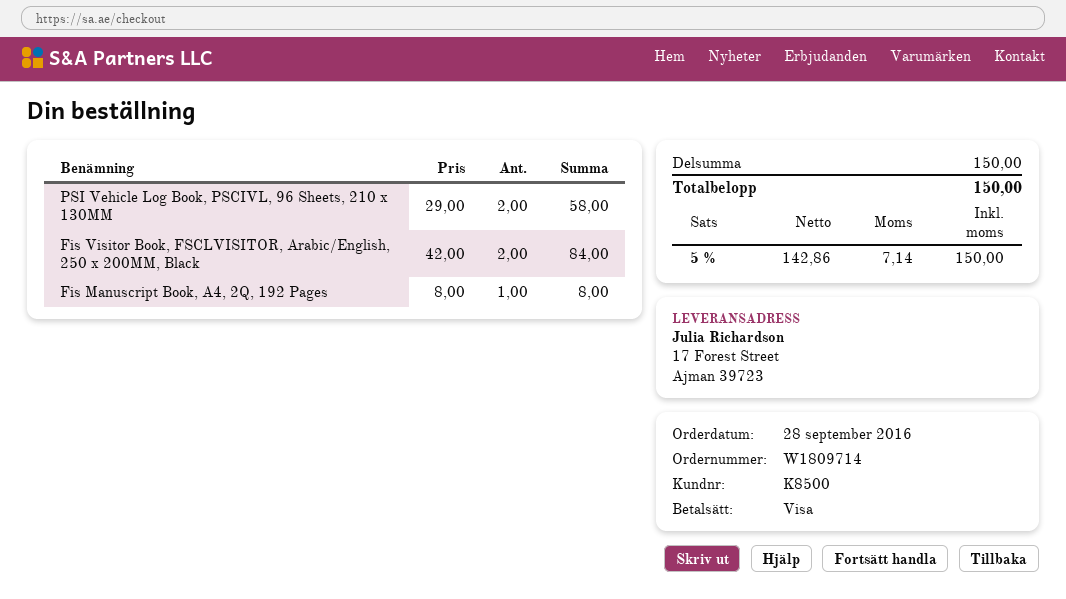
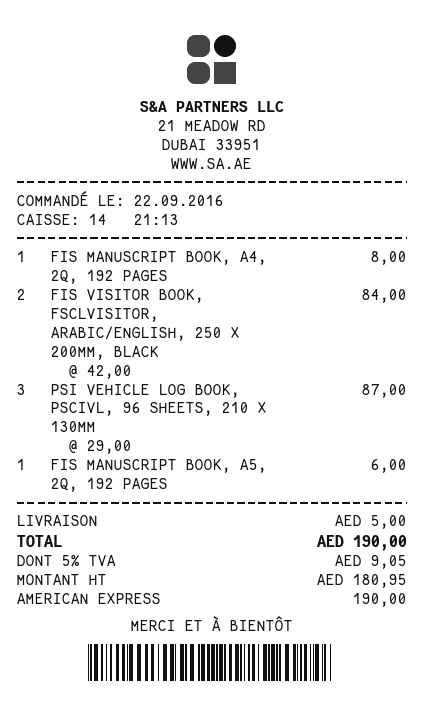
order date: 2016-09-28 -> 2016-09-22
payment method: Visa -> American Express
PSI Vehicle Log Book, PSCIVL, 96 Sheets, 210 x 130MM: 2 x 29.00 = 58.00 -> 3 x 29.00 = 87.00
FIS MANUSCRIPT BOOK, A5, 2Q, 192 PAGES: none -> 1 x 6.00 = 6.00
shipping: none -> 5.00
net: 142.86 -> 180.95
tax: 5% = 7.14 -> 5% = 9.05
total: 150.00 -> 190.00

